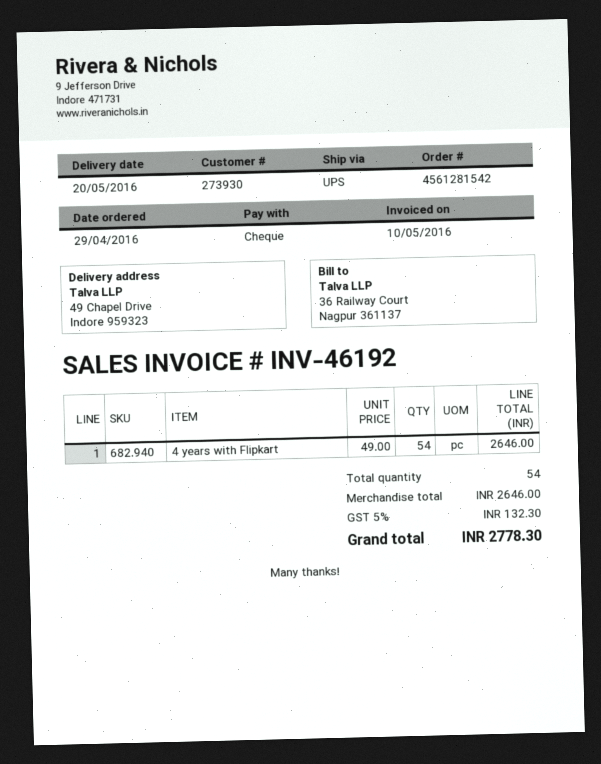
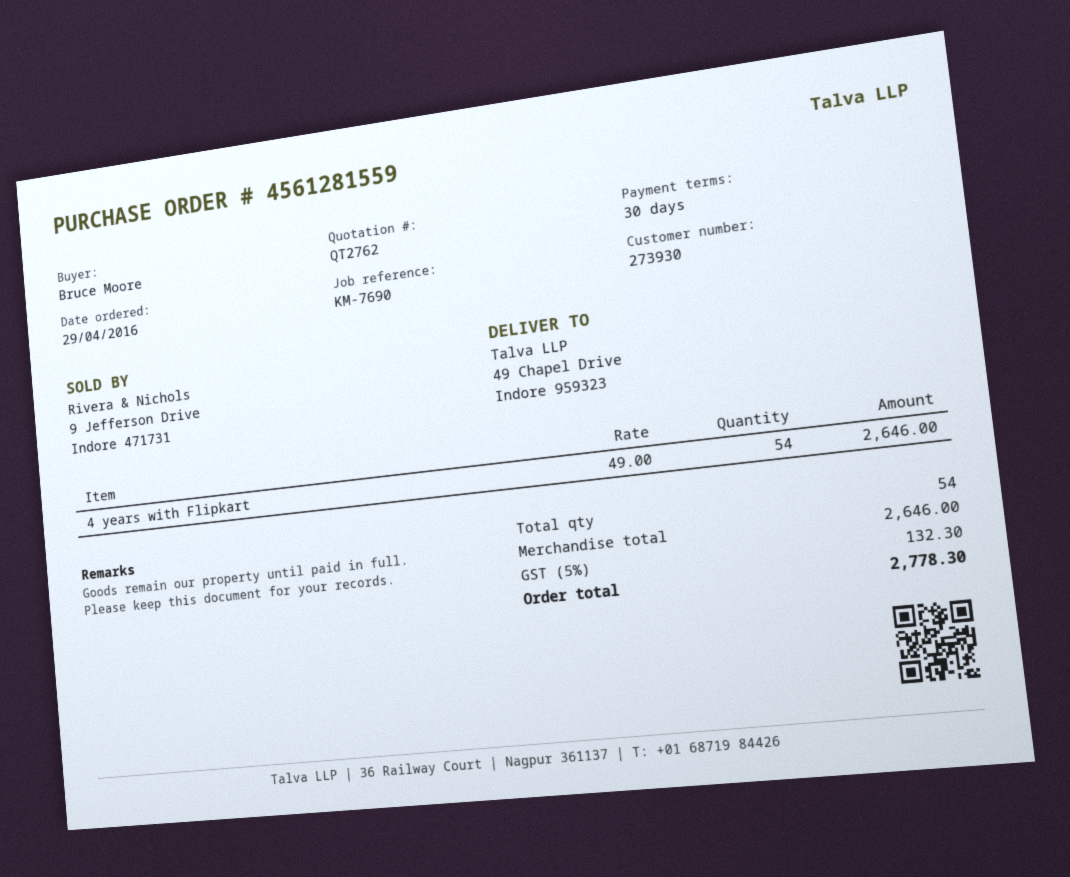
order number: 4561281542 -> 4561281559

